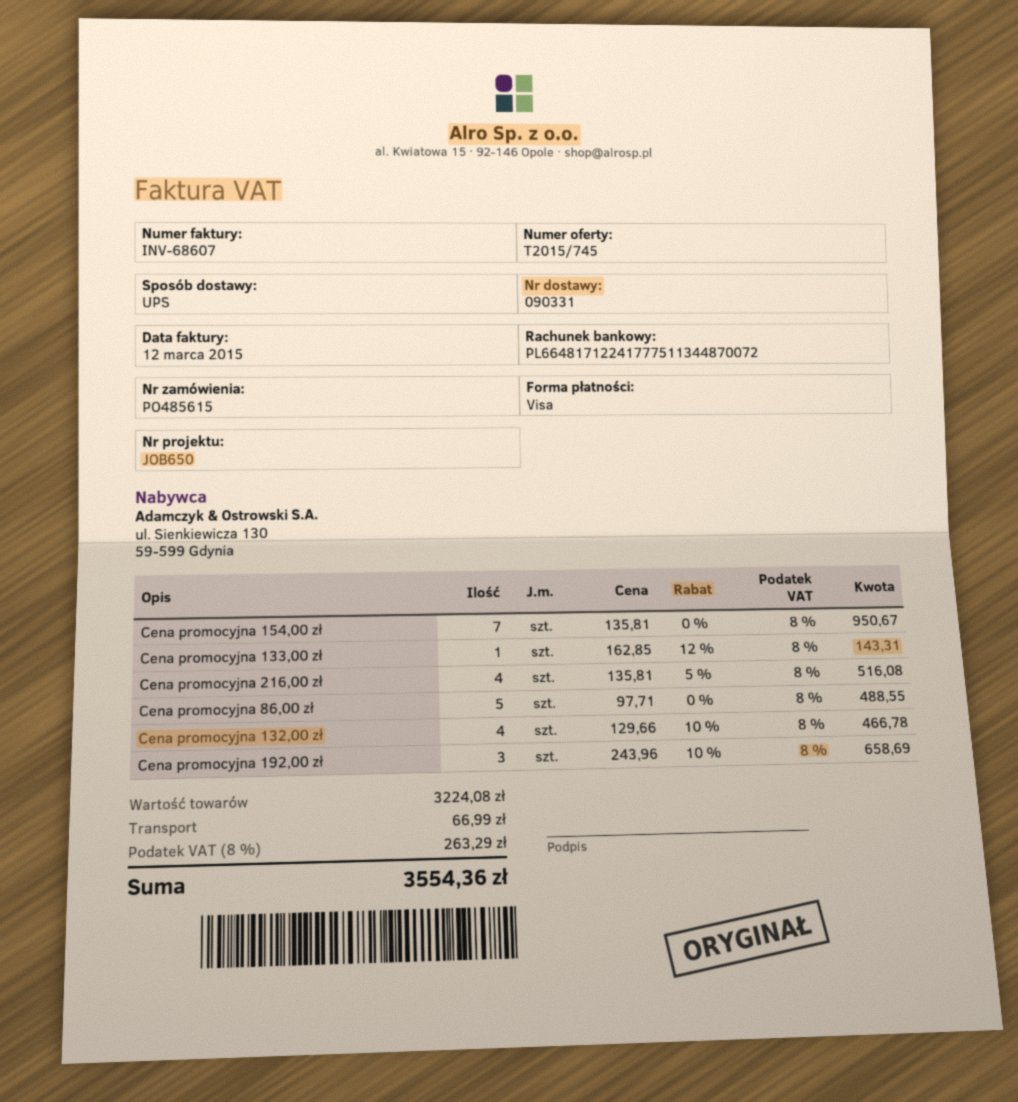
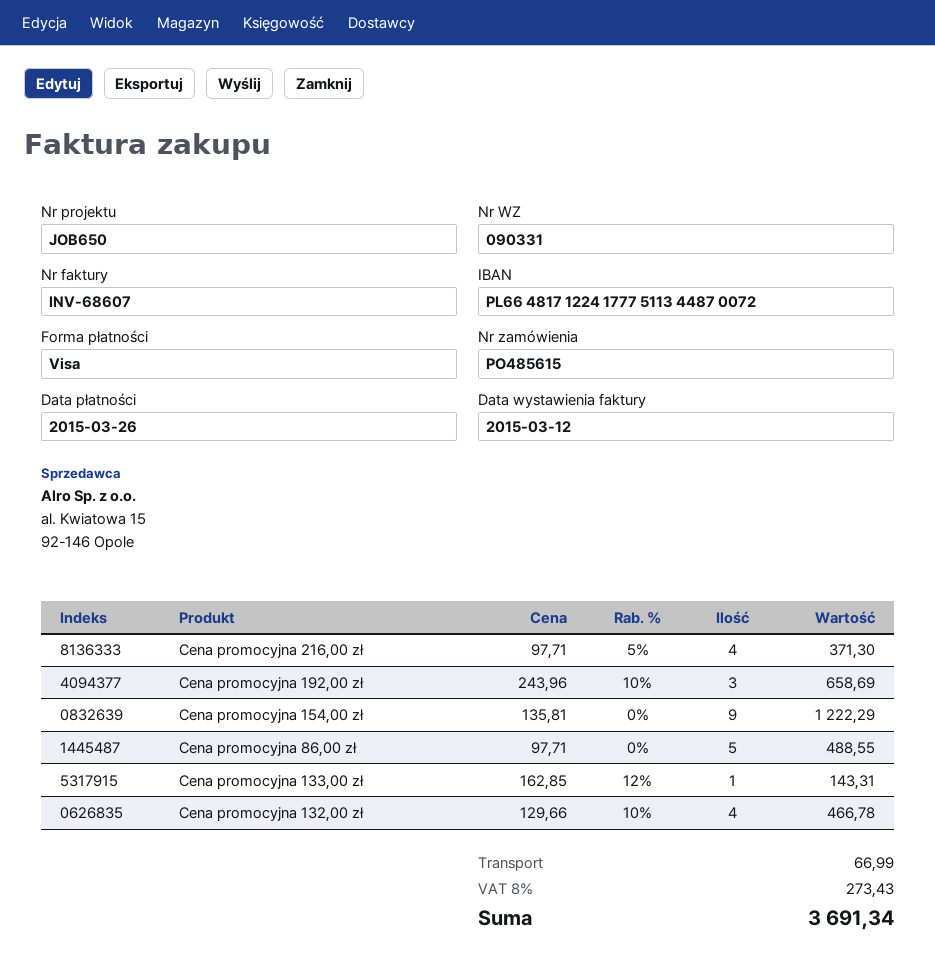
Cena promocyjna 154,00 zł: 7 x 135.81 = 950.67 -> 9 x 135.81 = 1222.29
Cena promocyjna 216,00 zł: 4 x 135.81 - 5% = 516.08 -> 4 x 97.71 - 5% = 371.30
tax: 8% = 263.29 -> 8% = 273.43
total: 3554.36 -> 3691.34

